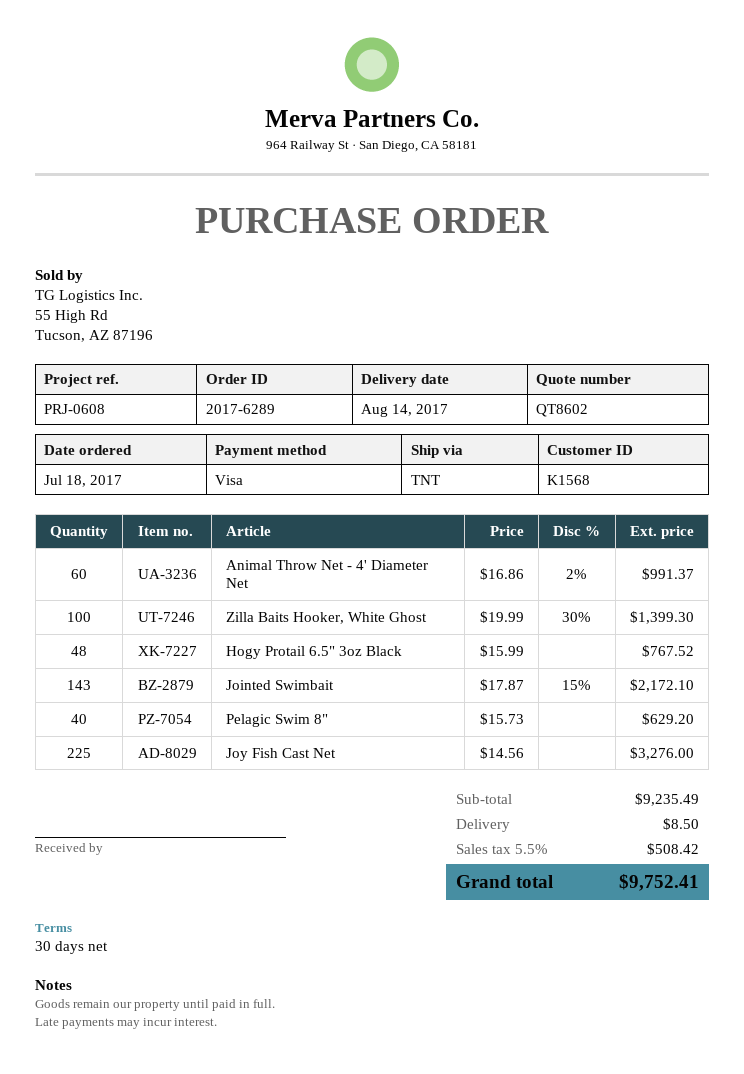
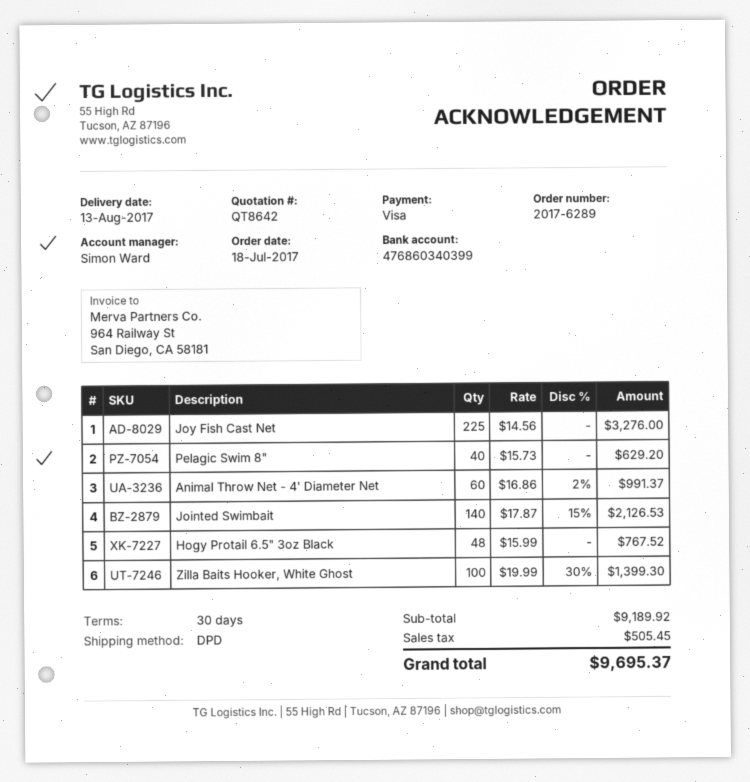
quote number: QT8602 -> QT8642
delivery date: 2017-08-14 -> 2017-08-13
shipping method: TNT -> DPD
Jointed Swimbait: 143 x 17.87 - 15% = 2172.10 -> 140 x 17.87 - 15% = 2126.53
subtotal: 9235.49 -> 9189.92
shipping: 8.50 -> none
tax: 508.42 -> 505.45
total: 9752.41 -> 9695.37

